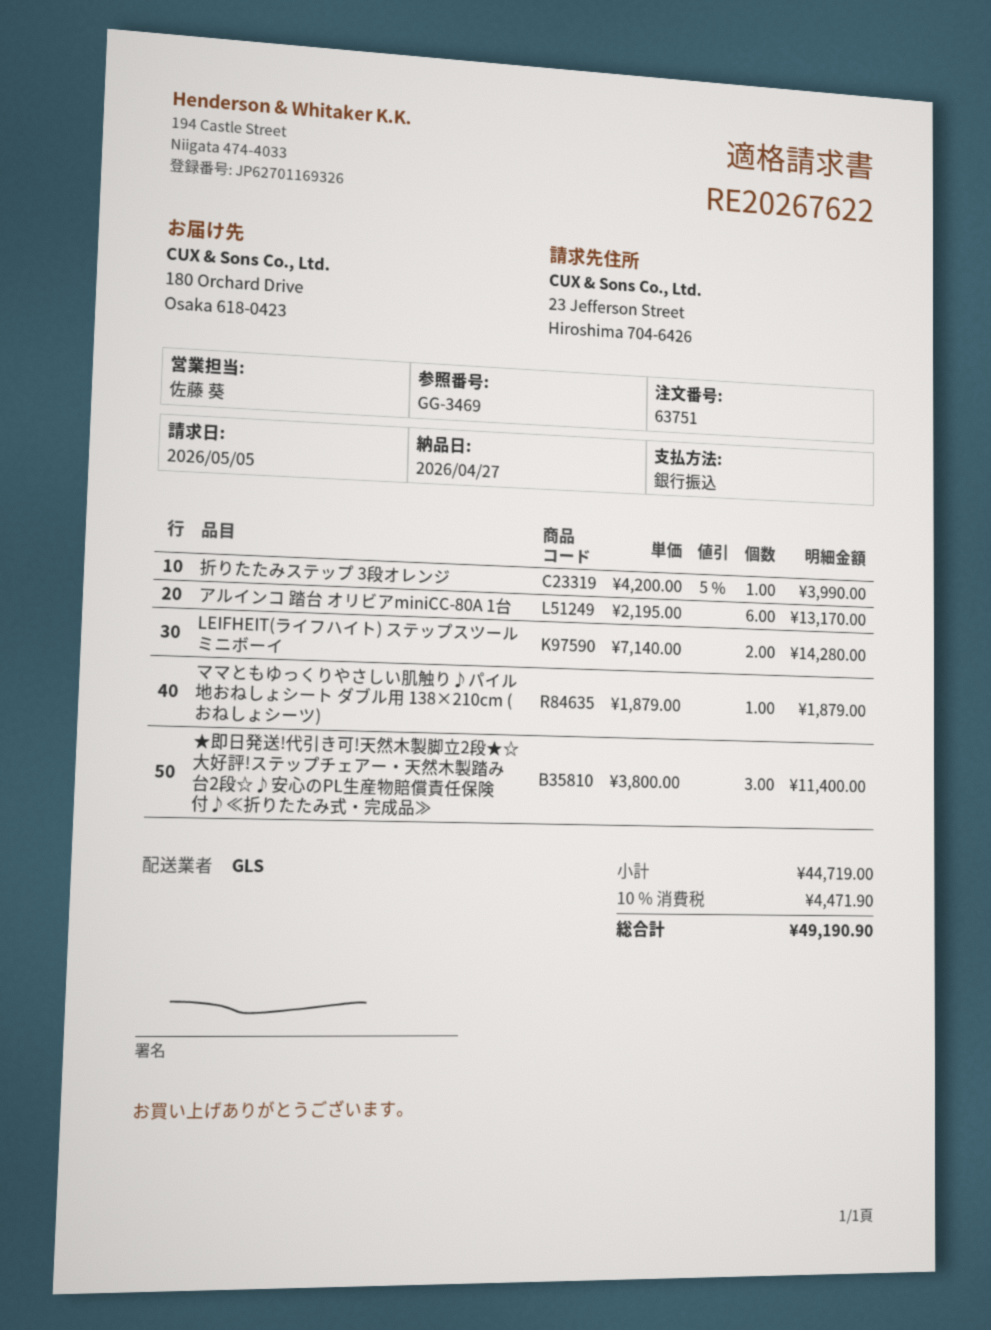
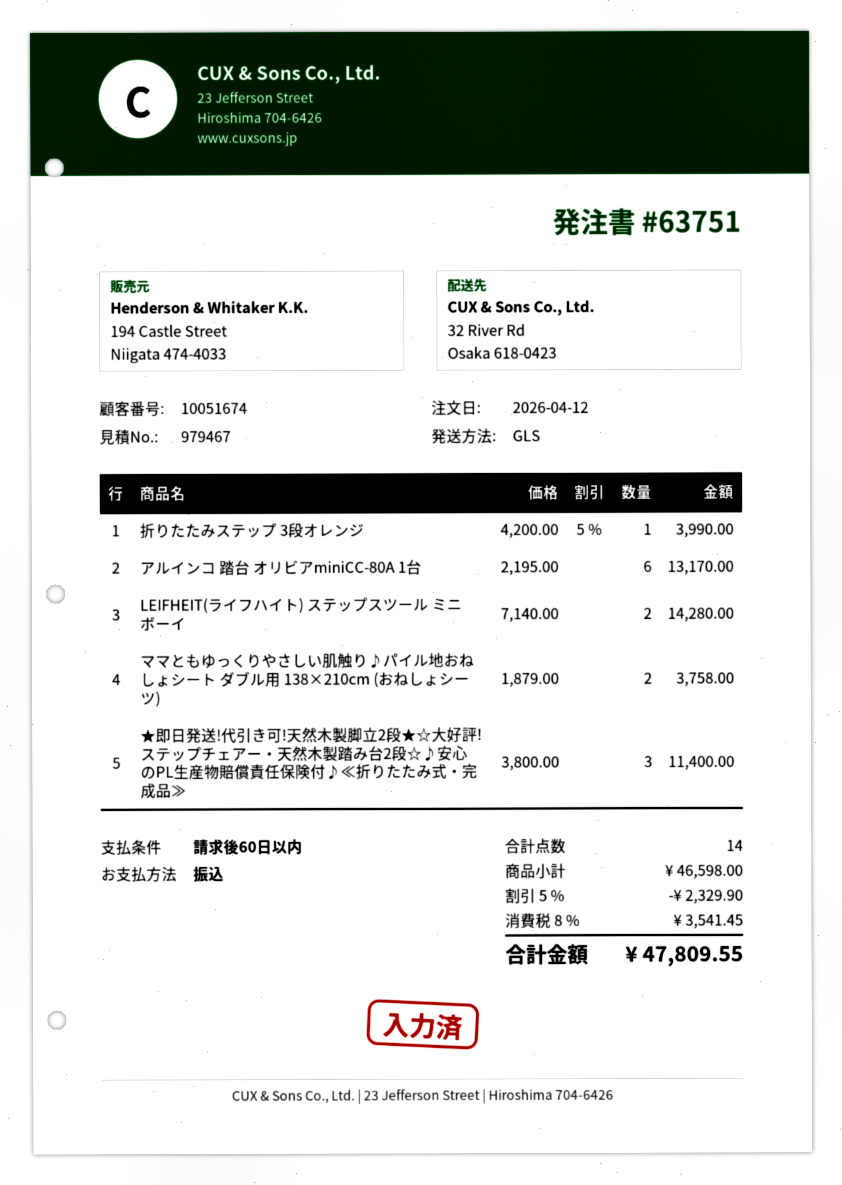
ship to: 180 Orchard Drive, Osaka 618-0423 -> 32 River Rd, Osaka 618-0423
ママともゆっくりやさしい肌触り♪パイル地おねしょシート ダブル用 138×210cm (おねしょシーツ): 1 x 1879.00 = 1879.00 -> 2 x 1879.00 = 3758.00
subtotal: 44719.00 -> 46598.00
discount: none -> 5% = 2329.90
tax: 10% = 4471.90 -> 8% = 3541.45
total: 49190.90 -> 47809.55

